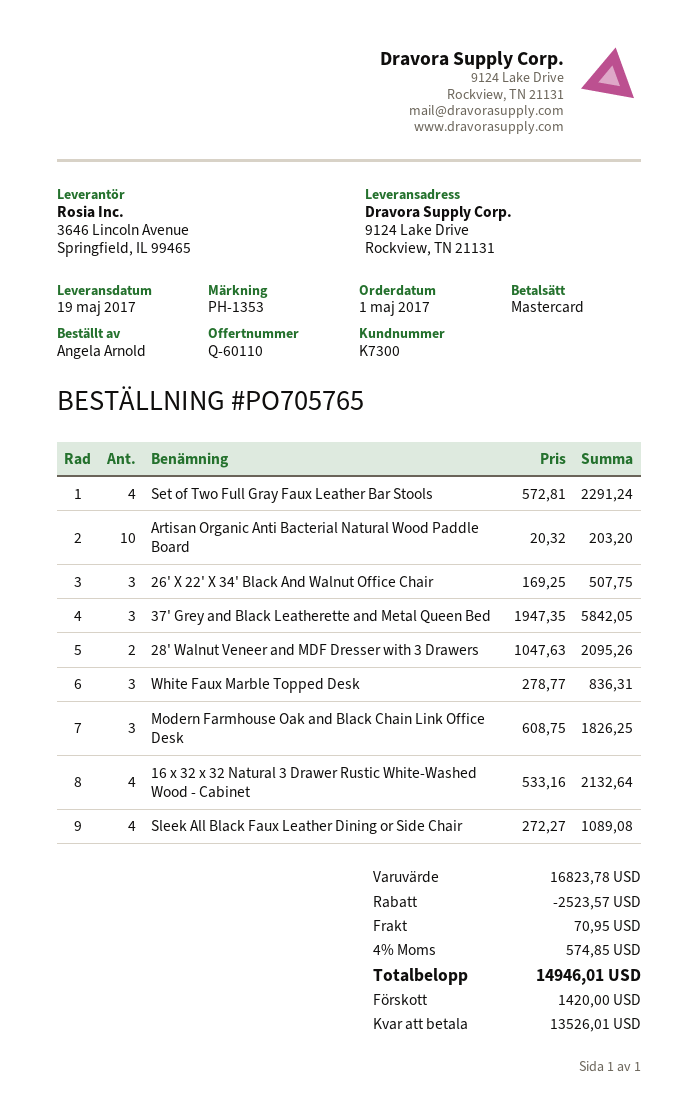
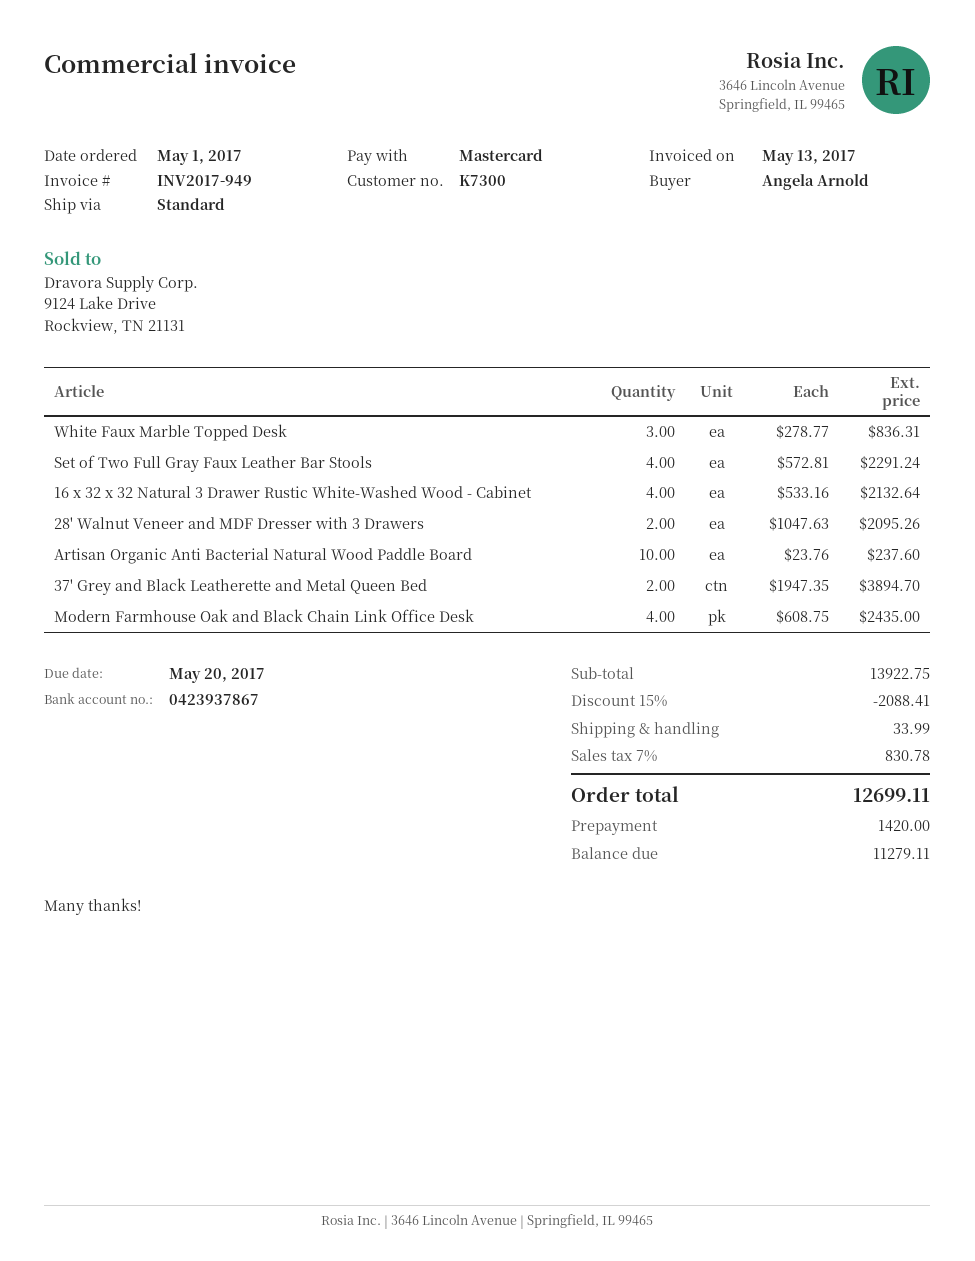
Artisan Organic Anti Bacterial Natural Wood Paddle Board: 10 x 20.32 = 203.20 -> 10 x 23.76 = 237.60
26' X 22' X 34' Black And Walnut Office Chair: 3 x 169.25 = 507.75 -> none
37' Grey and Black Leatherette and Metal Queen Bed: 3 x 1947.35 = 5842.05 -> 2 x 1947.35 = 3894.70
Modern Farmhouse Oak and Black Chain Link Office Desk: 3 x 608.75 = 1826.25 -> 4 x 608.75 = 2435.00
Sleek All Black Faux Leather Dining or Side Chair: 4 x 272.27 = 1089.08 -> none
subtotal: 16823.78 -> 13922.75
discount: 2523.57 -> 2088.41
shipping: 70.95 -> 33.99
tax: 4% = 574.85 -> 7% = 830.78
total: 14946.01 -> 12699.11
balance: 13526.01 -> 11279.11

